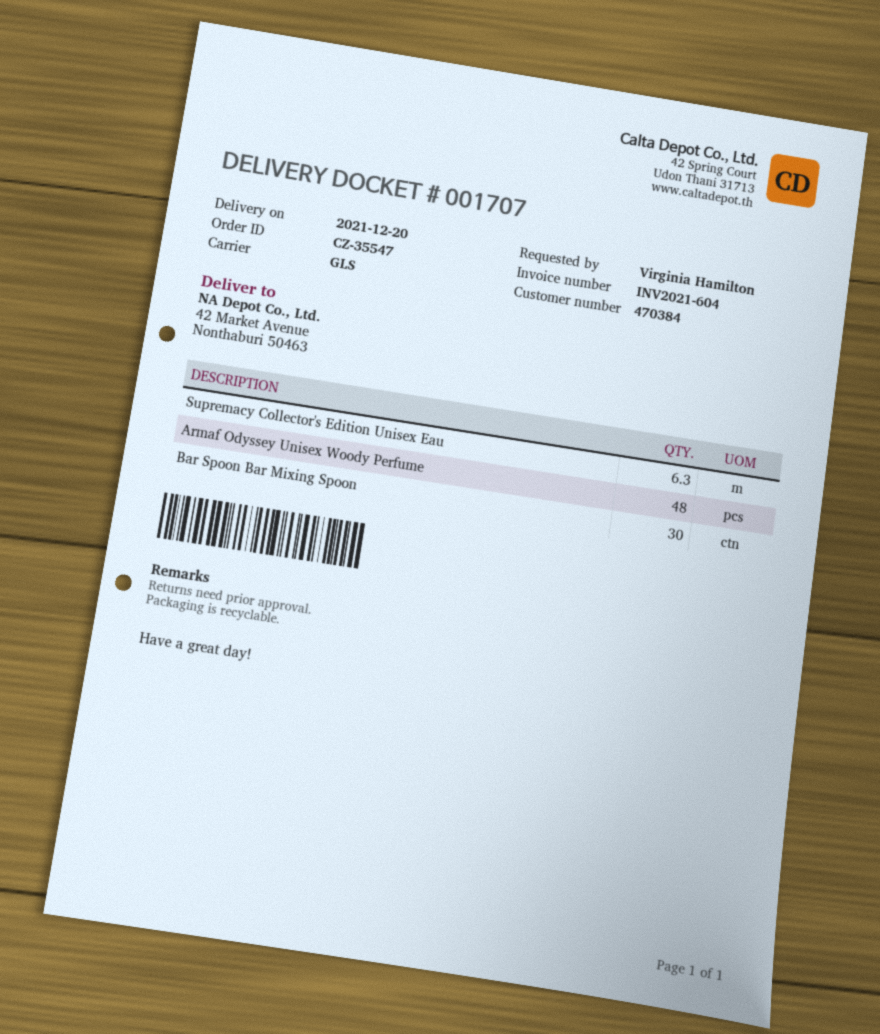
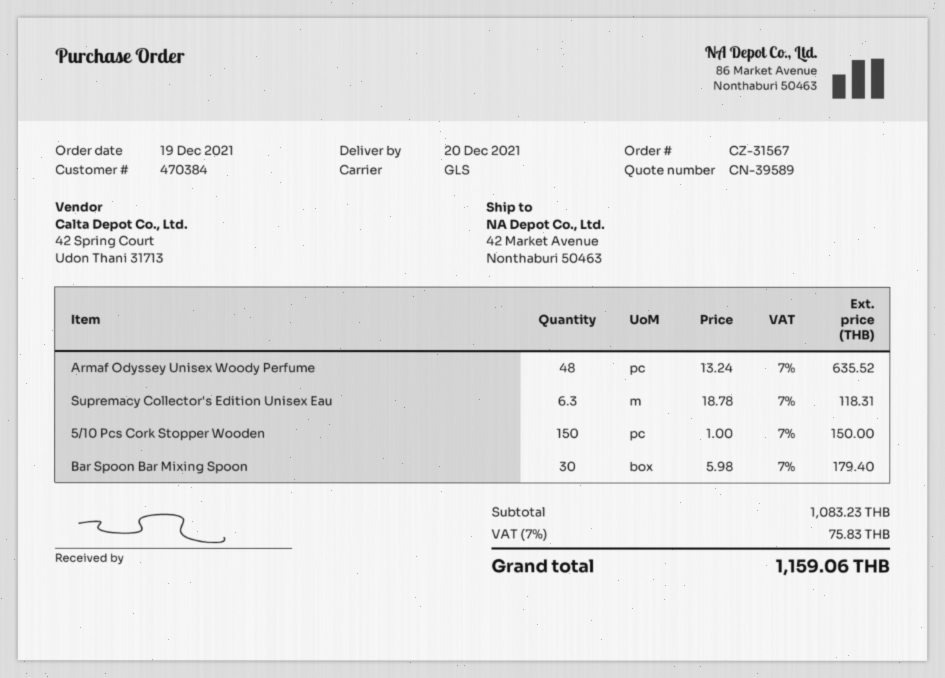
order number: CZ-35547 -> CZ-31567
5/10 Pcs Cork Stopper Wooden: none -> 150

